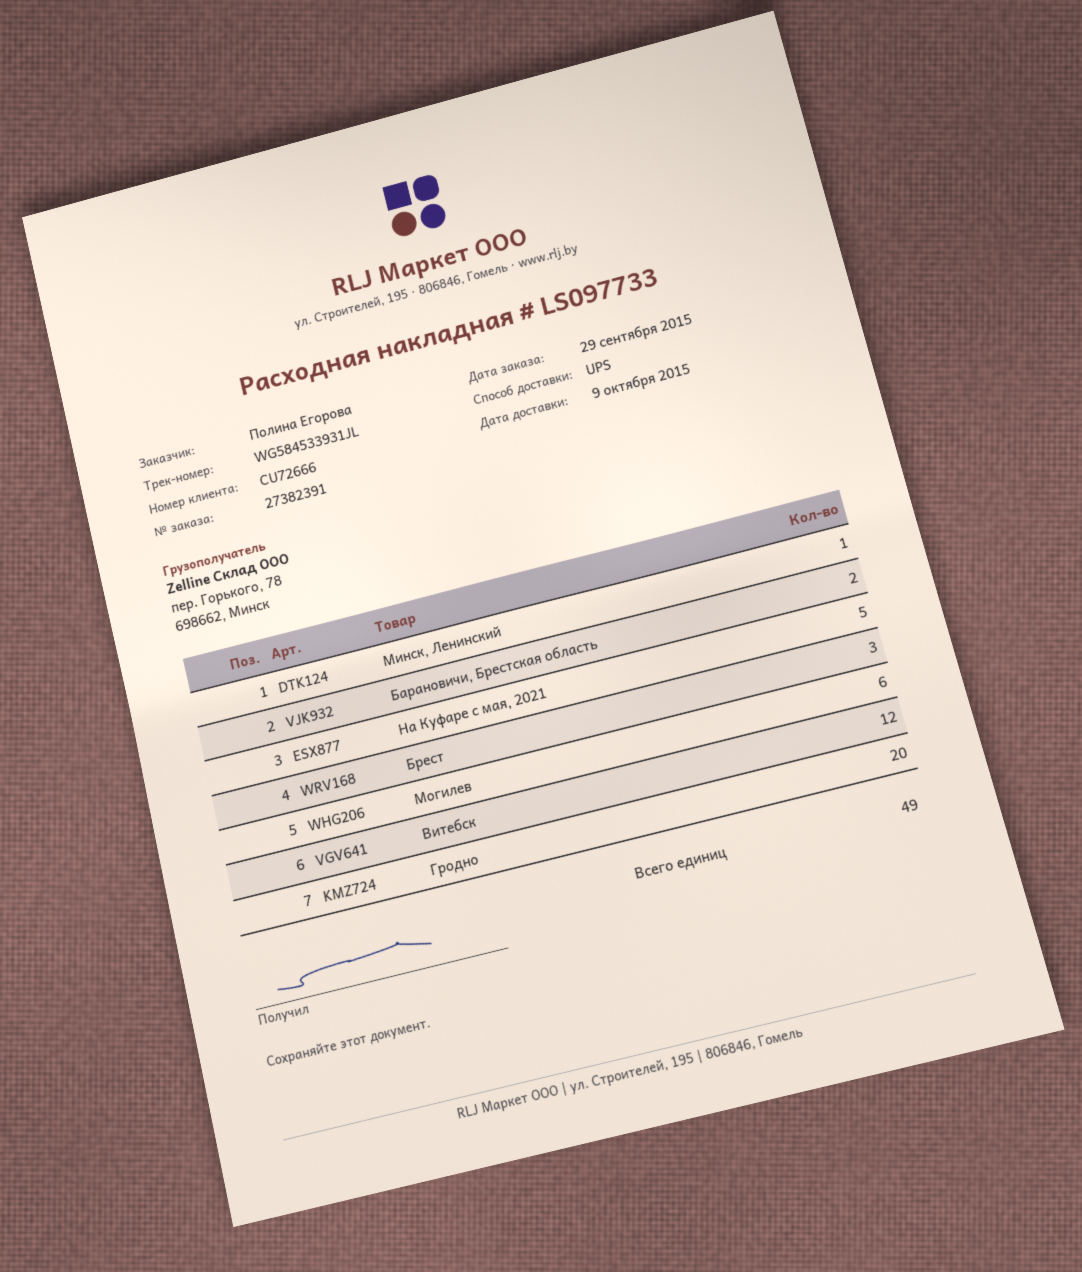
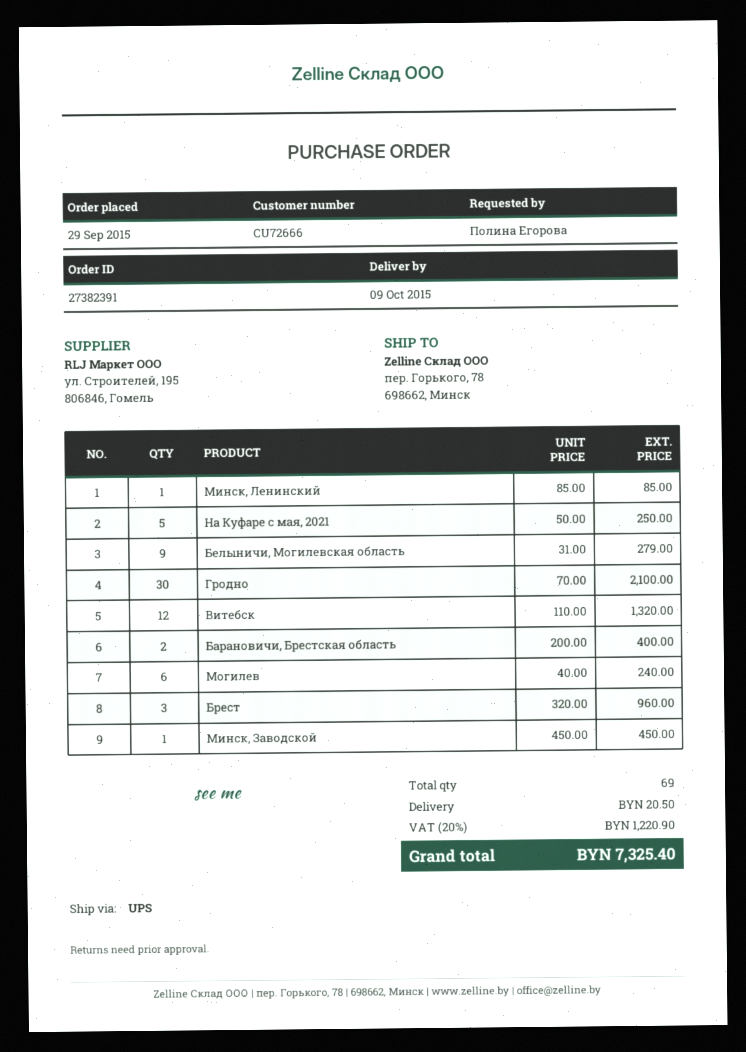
Гродно: 20 -> 30
Белыничи, Могилевская область: none -> 9
Минск, Заводской: none -> 1
total quantity: 49 -> 69

